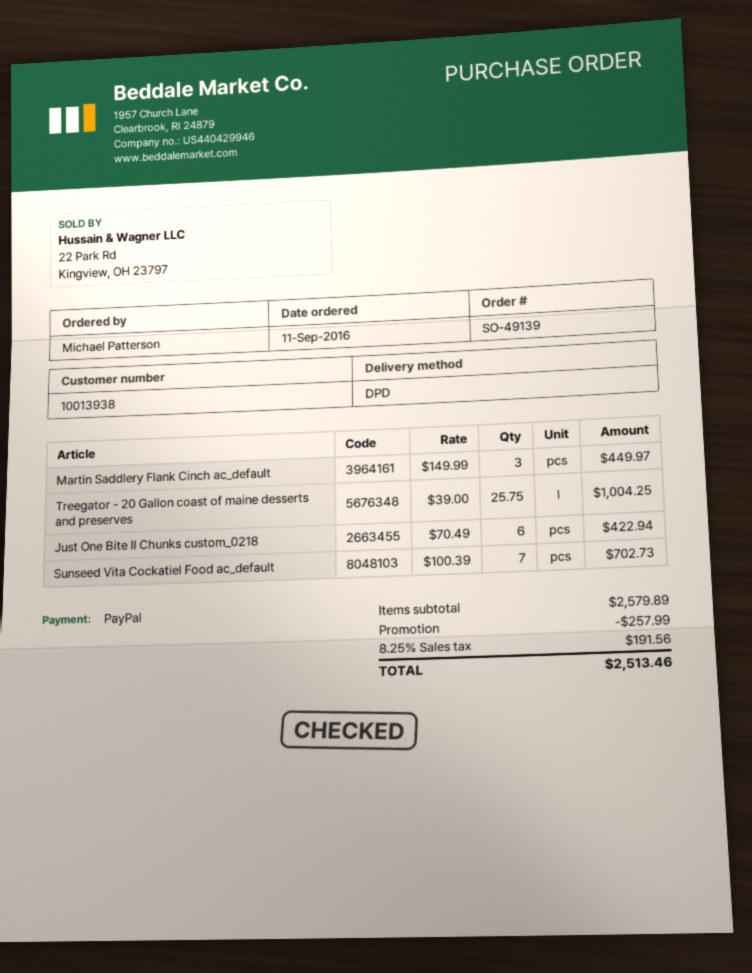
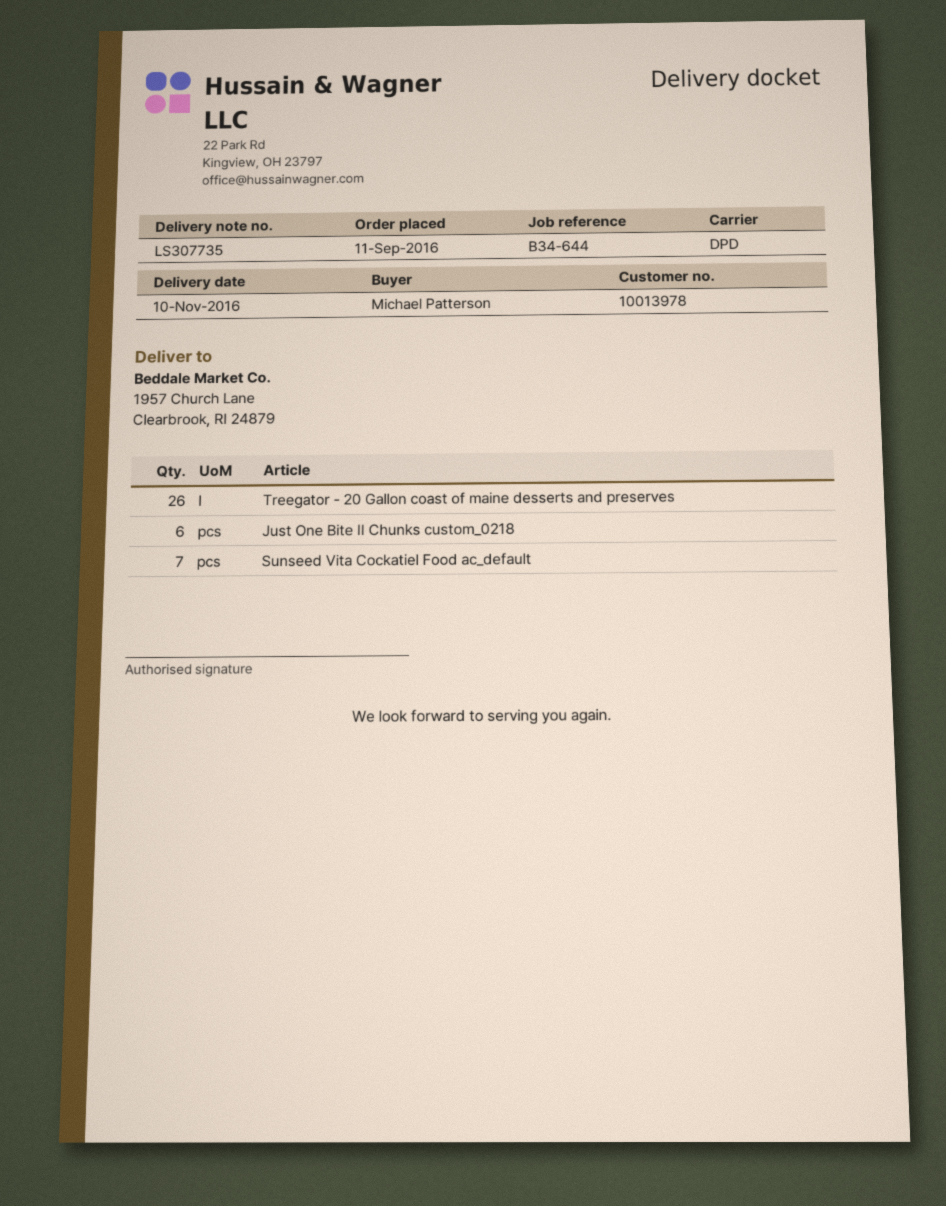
customer number: 10013938 -> 10013978
Martin Saddlery Flank Cinch ac_default: 3 -> none
Treegator - 20 Gallon coast of maine desserts and preserves: 25.75 -> 26

